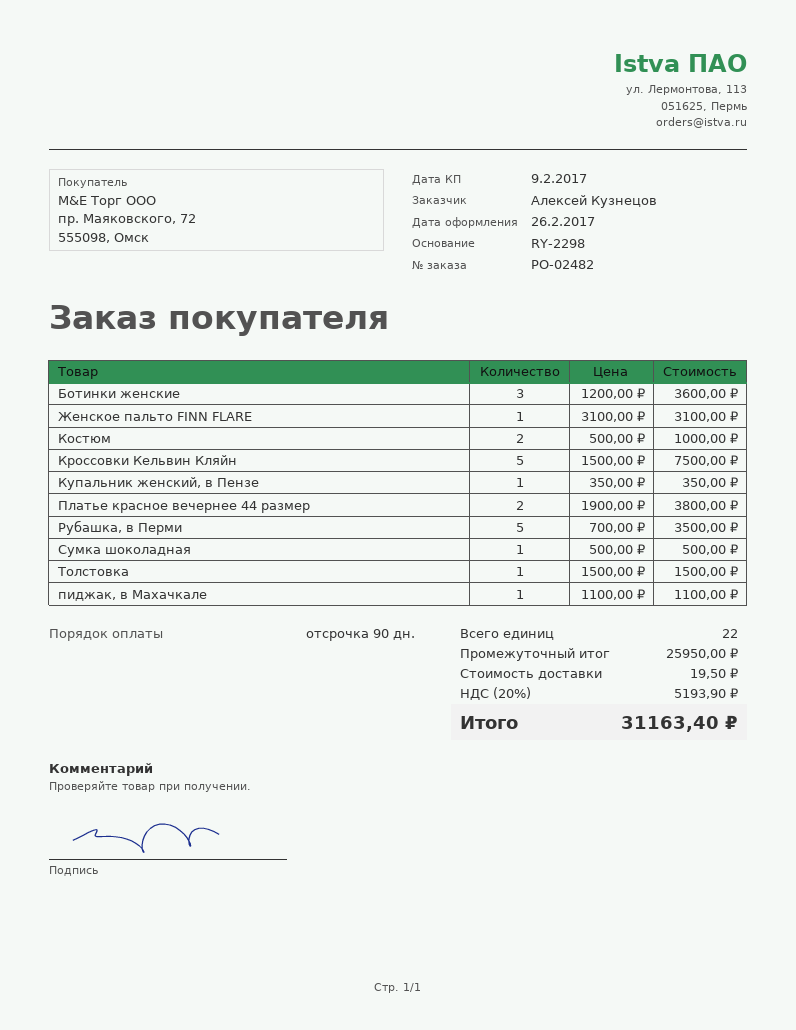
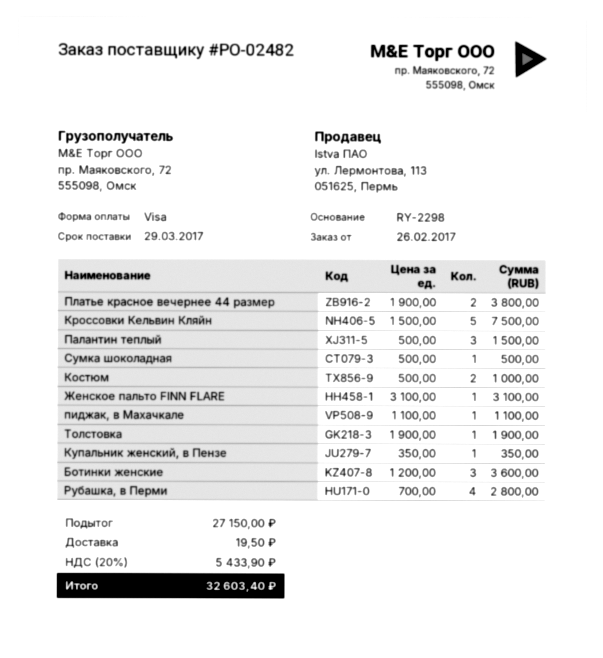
Рубашка, в Перми: 5 x 700.00 = 3500.00 -> 4 x 700.00 = 2800.00
Толстовка: 1 x 1500.00 = 1500.00 -> 1 x 1900.00 = 1900.00
Палантин теплый: none -> 3 x 500.00 = 1500.00
subtotal: 25950.00 -> 27150.00
tax: 20% = 5193.90 -> 20% = 5433.90
total: 31163.40 -> 32603.40

